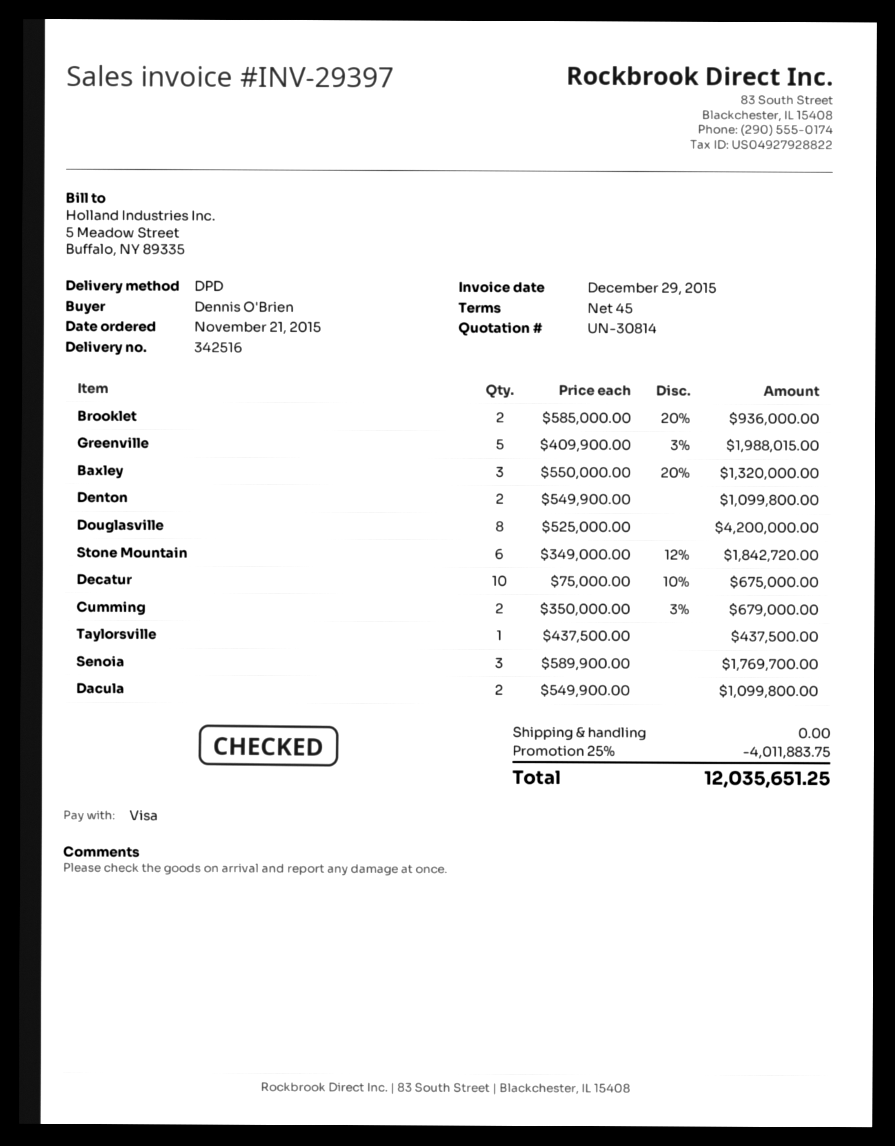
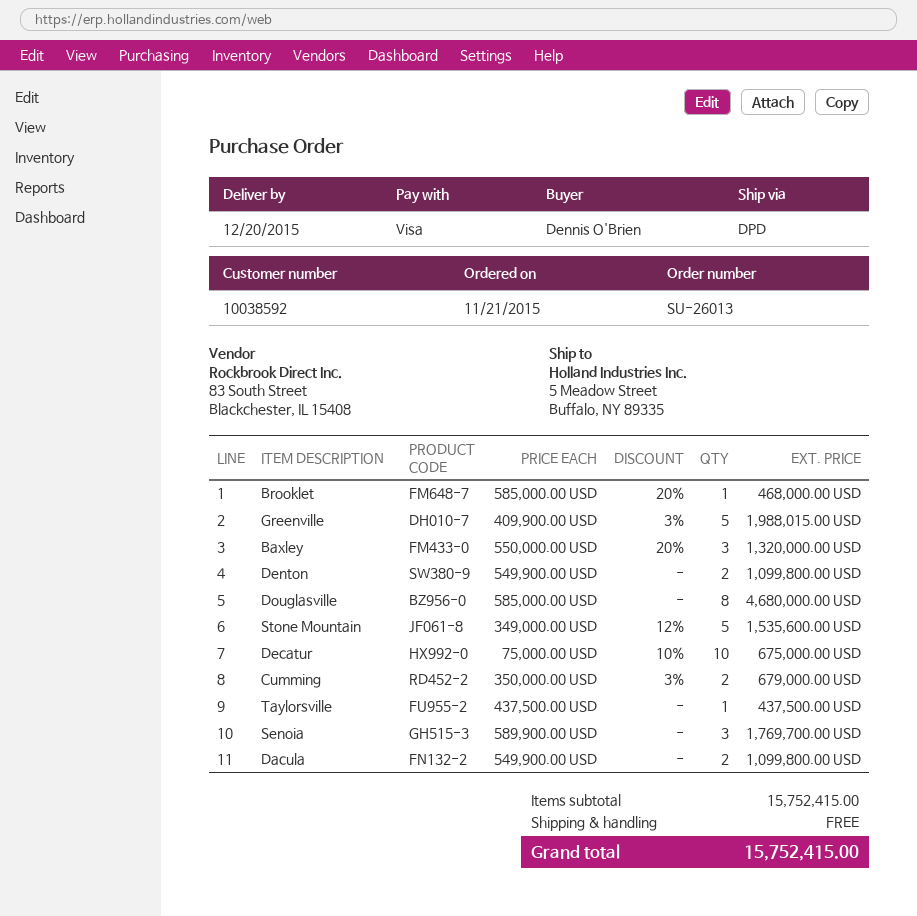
Brooklet: 2 x 585000.00 - 20% = 936000.00 -> 1 x 585000.00 - 20% = 468000.00
Douglasville: 8 x 525000.00 = 4200000.00 -> 8 x 585000.00 = 4680000.00
Stone Mountain: 6 x 349000.00 - 12% = 1842720.00 -> 5 x 349000.00 - 12% = 1535600.00
discount: 25% = 4011883.75 -> none
total: 12035651.25 -> 15752415.00

